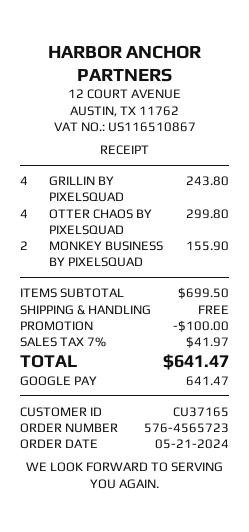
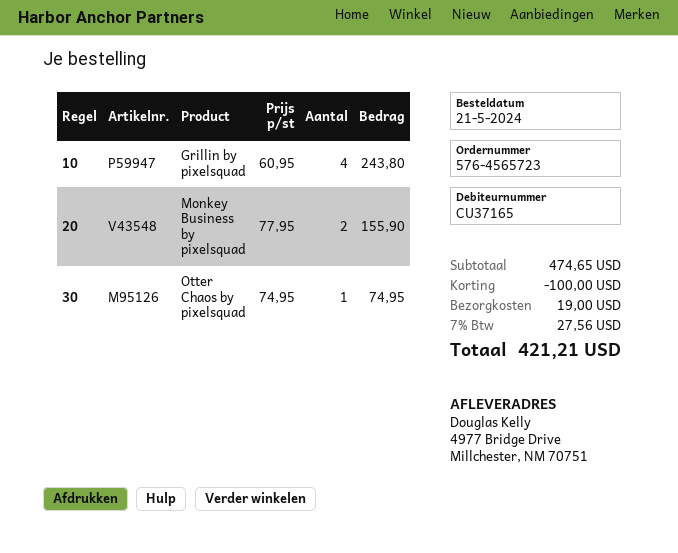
OTTER CHAOS BY PIXELSQUAD: 4 for 299.80 -> 1 for 74.95
subtotal: 699.50 -> 474.65
shipping: 0.00 -> 19.00
tax: 7% = 41.97 -> 7% = 27.56
total: 641.47 -> 421.21

